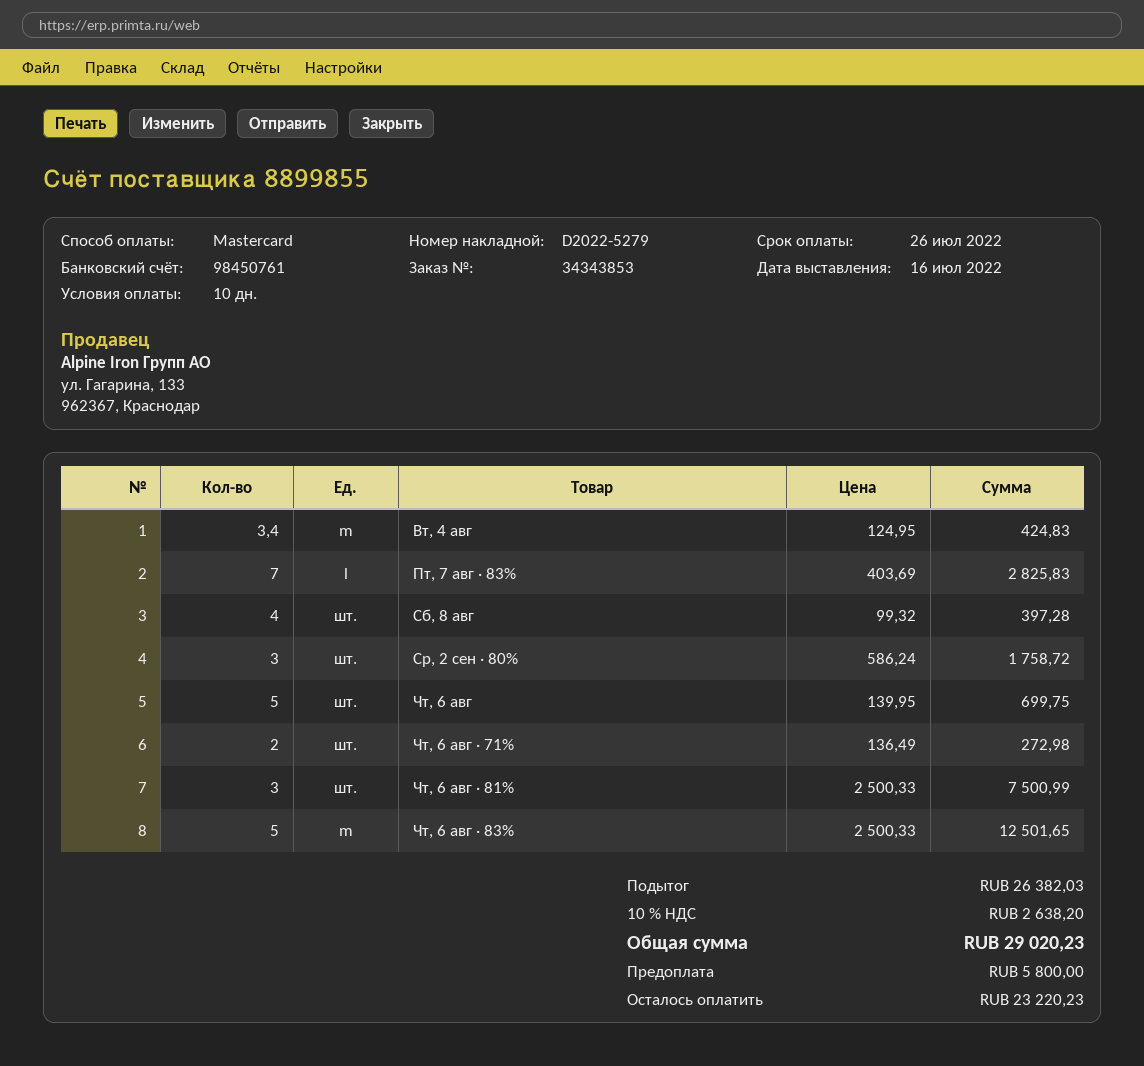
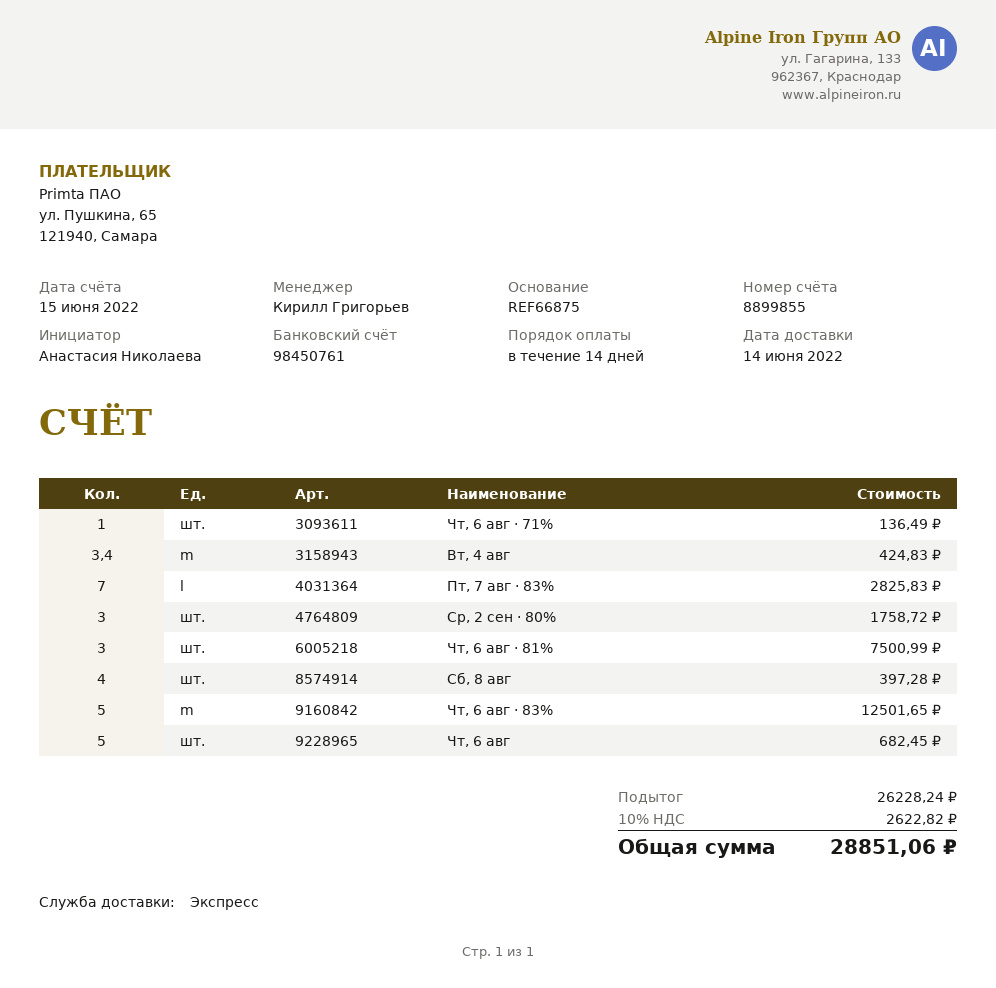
invoice date: 2022-07-16 -> 2022-06-15
payment terms: 10 days -> 14 days
Чт, 6 авг: 5 for 699.75 -> 5 for 682.45
Чт, 6 авг · 71%: 2 for 272.98 -> 1 for 136.49
subtotal: 26382.03 -> 26228.24
tax: 10% = 2638.20 -> 10% = 2622.82
total: 29020.23 -> 28851.06

